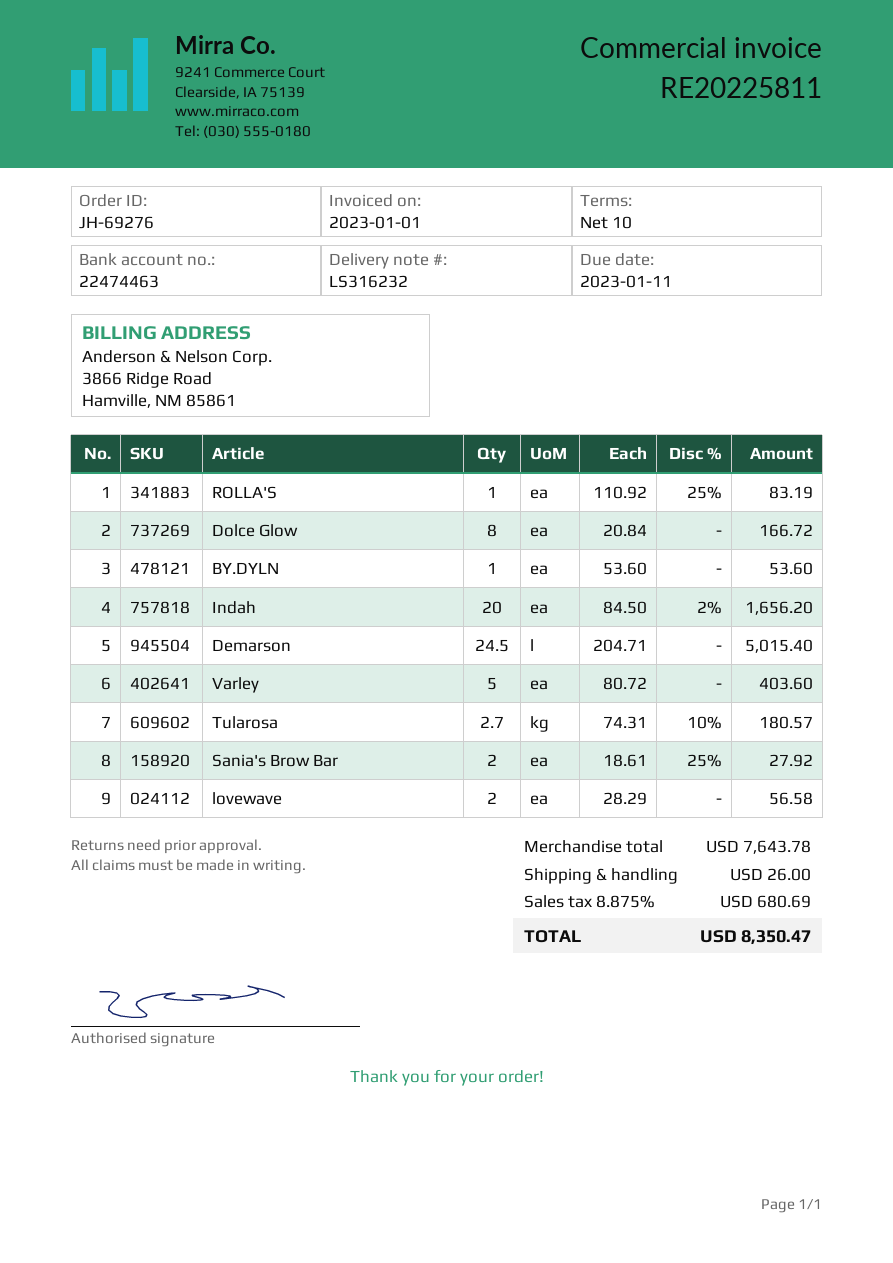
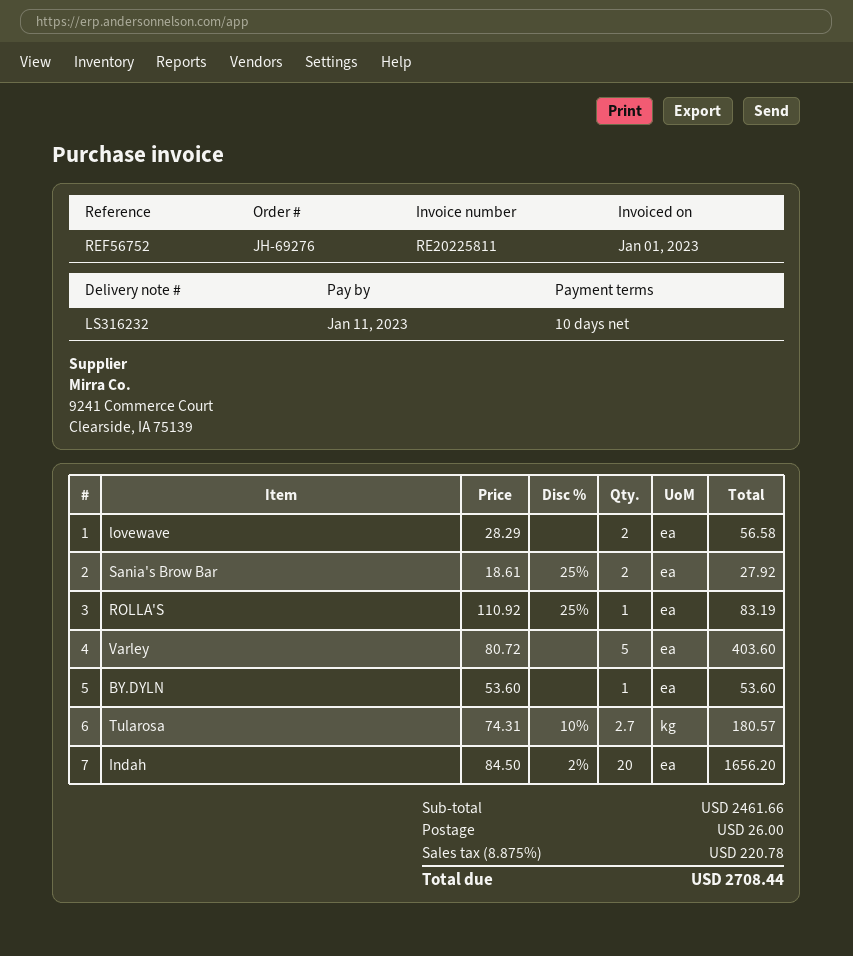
Dolce Glow: 8 x 20.84 = 166.72 -> none
Demarson: 24.5 x 204.71 = 5015.40 -> none
subtotal: 7643.78 -> 2461.66
tax: 8.875% = 680.69 -> 8.875% = 220.78
total: 8350.47 -> 2708.44

